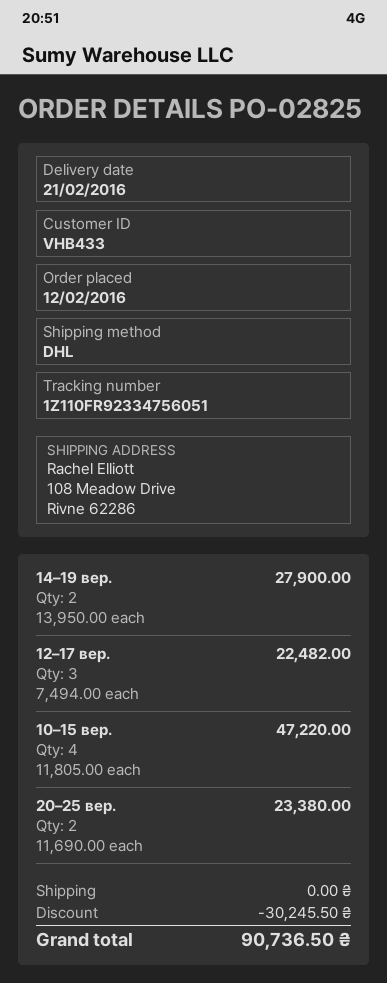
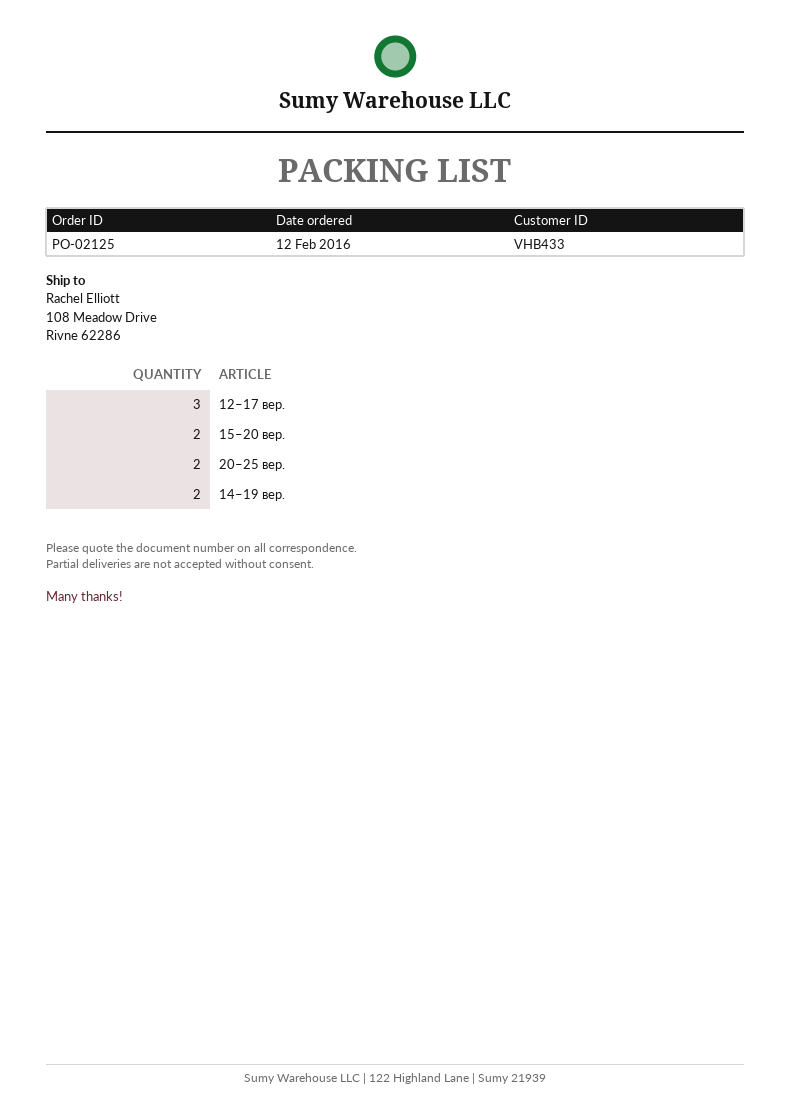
order number: PO-02825 -> PO-02125
10–15 вер.: 4 -> none
15–20 вер.: none -> 2

